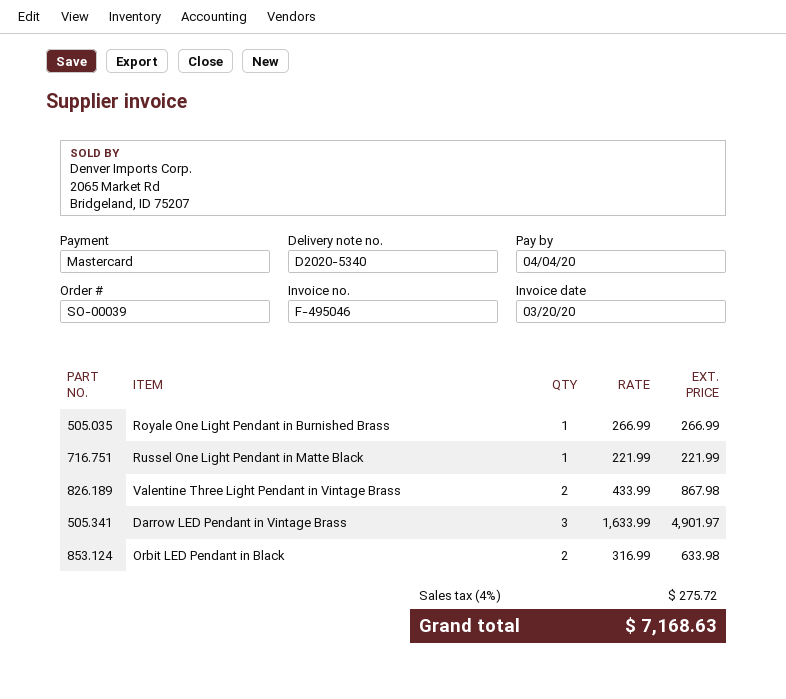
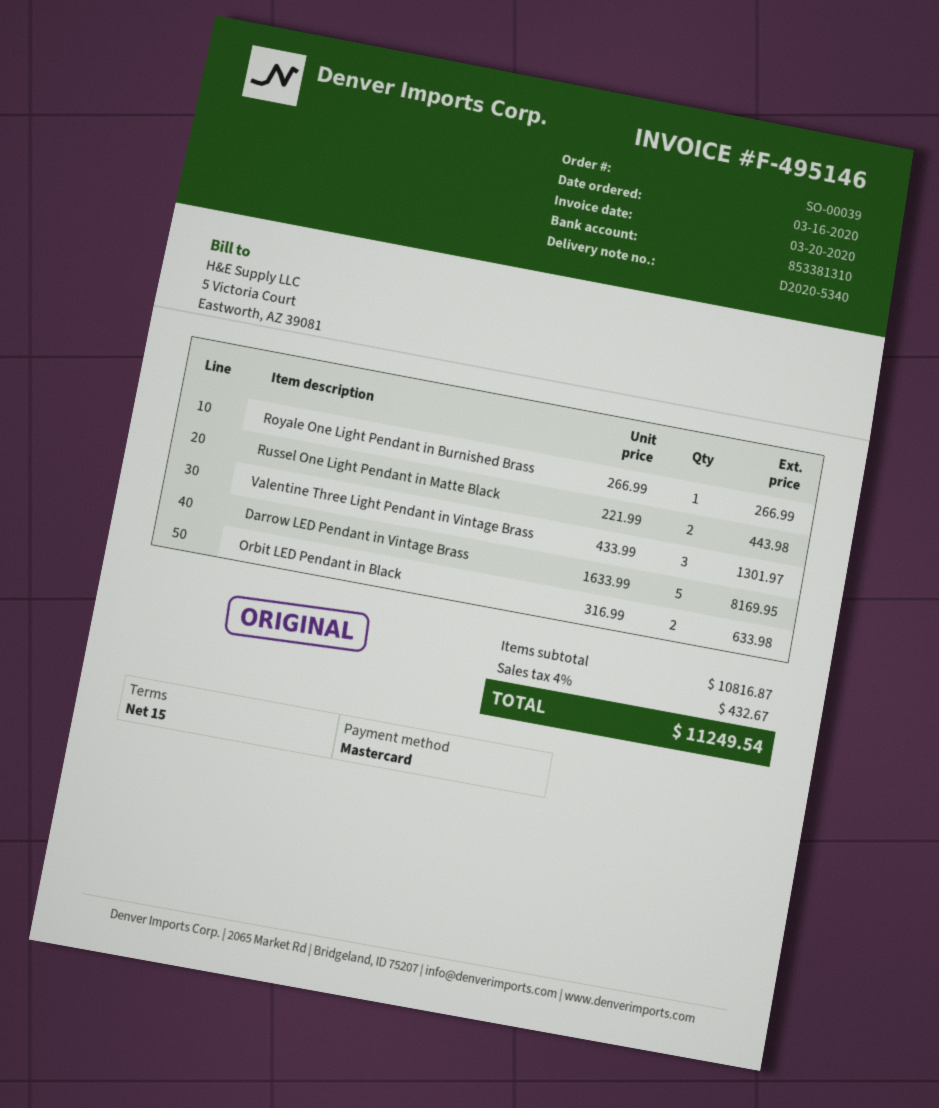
invoice number: F-495046 -> F-495146
Russel One Light Pendant in Matte Black: 1 x 221.99 = 221.99 -> 2 x 221.99 = 443.98
Valentine Three Light Pendant in Vintage Brass: 2 x 433.99 = 867.98 -> 3 x 433.99 = 1301.97
Darrow LED Pendant in Vintage Brass: 3 x 1633.99 = 4901.97 -> 5 x 1633.99 = 8169.95
tax: 4% = 275.72 -> 4% = 432.67
total: 7168.63 -> 11249.54

